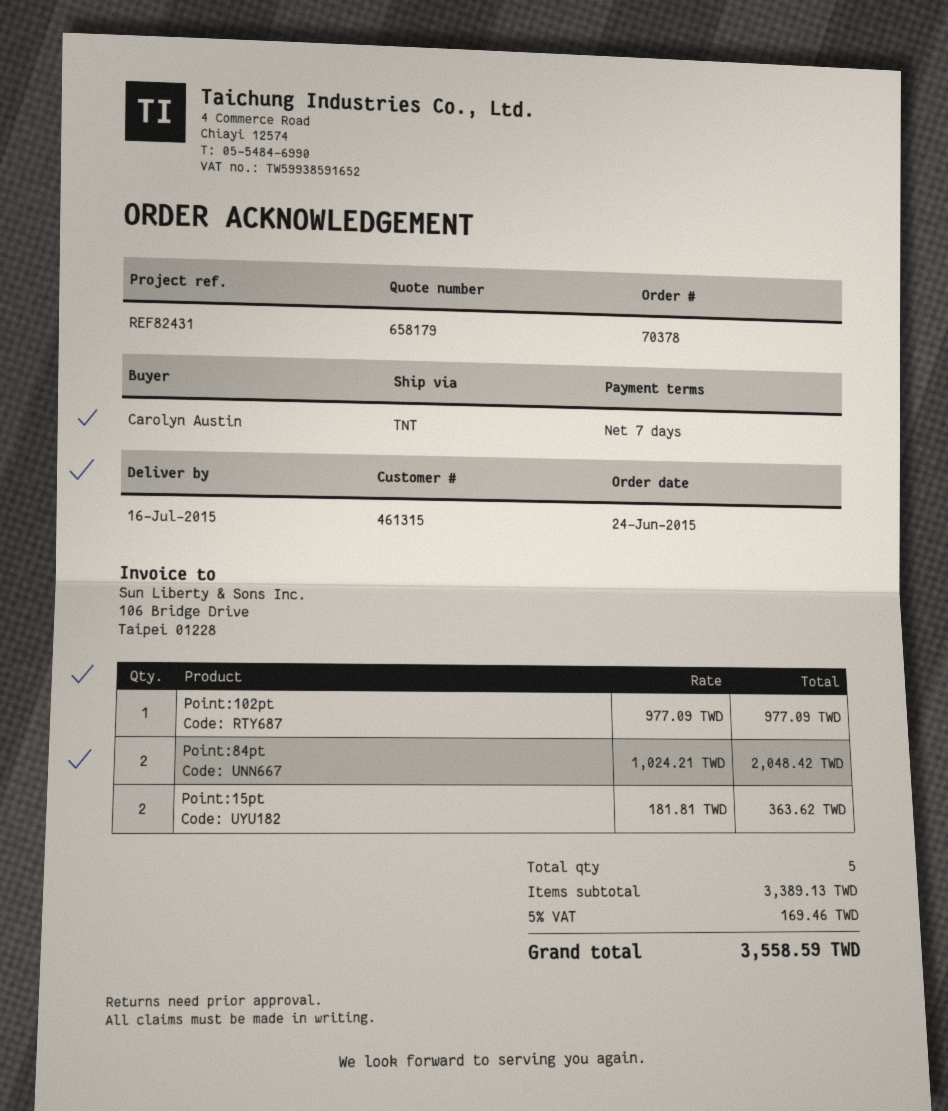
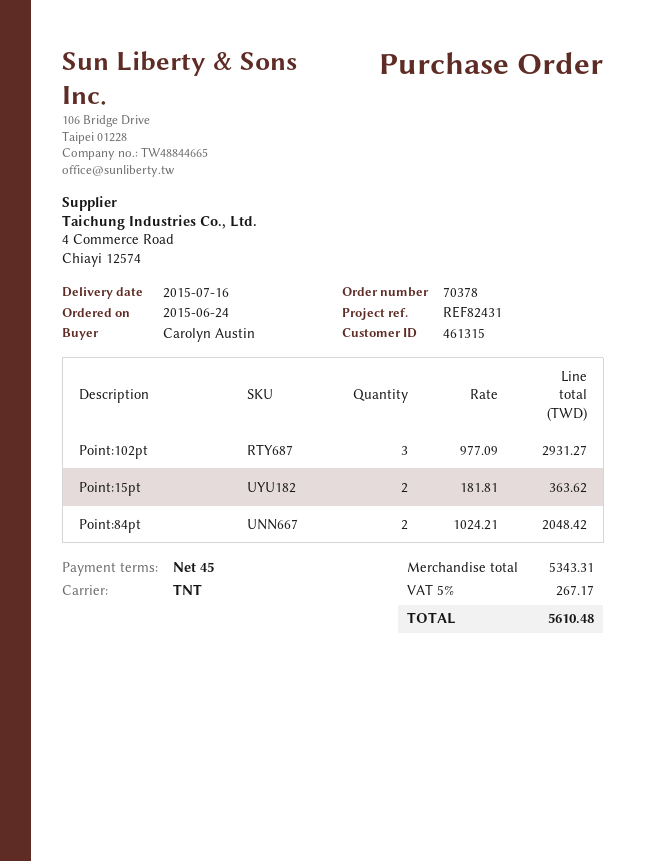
payment terms: 7 days -> 45 days
Point:102pt: 1 x 977.09 = 977.09 -> 3 x 977.09 = 2931.27
subtotal: 3389.13 -> 5343.31
tax: 5% = 169.46 -> 5% = 267.17
total: 3558.59 -> 5610.48

